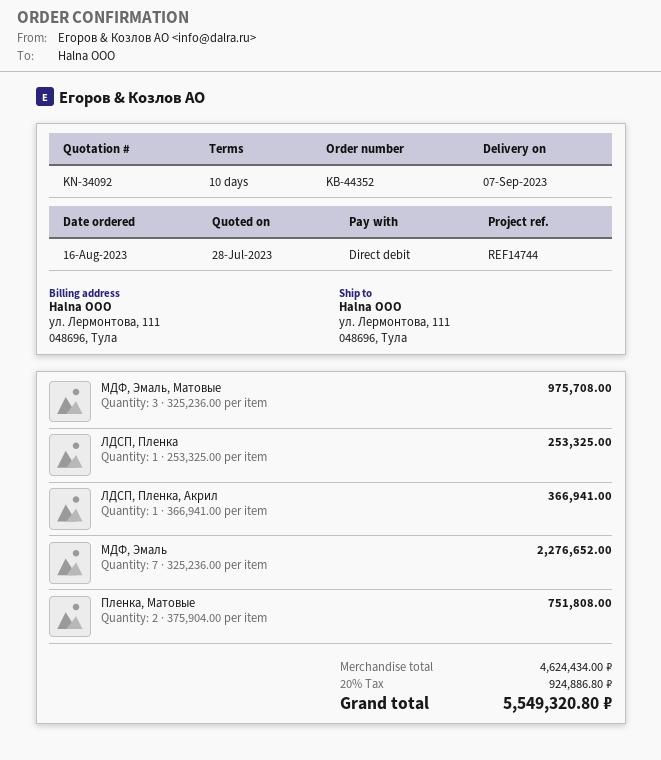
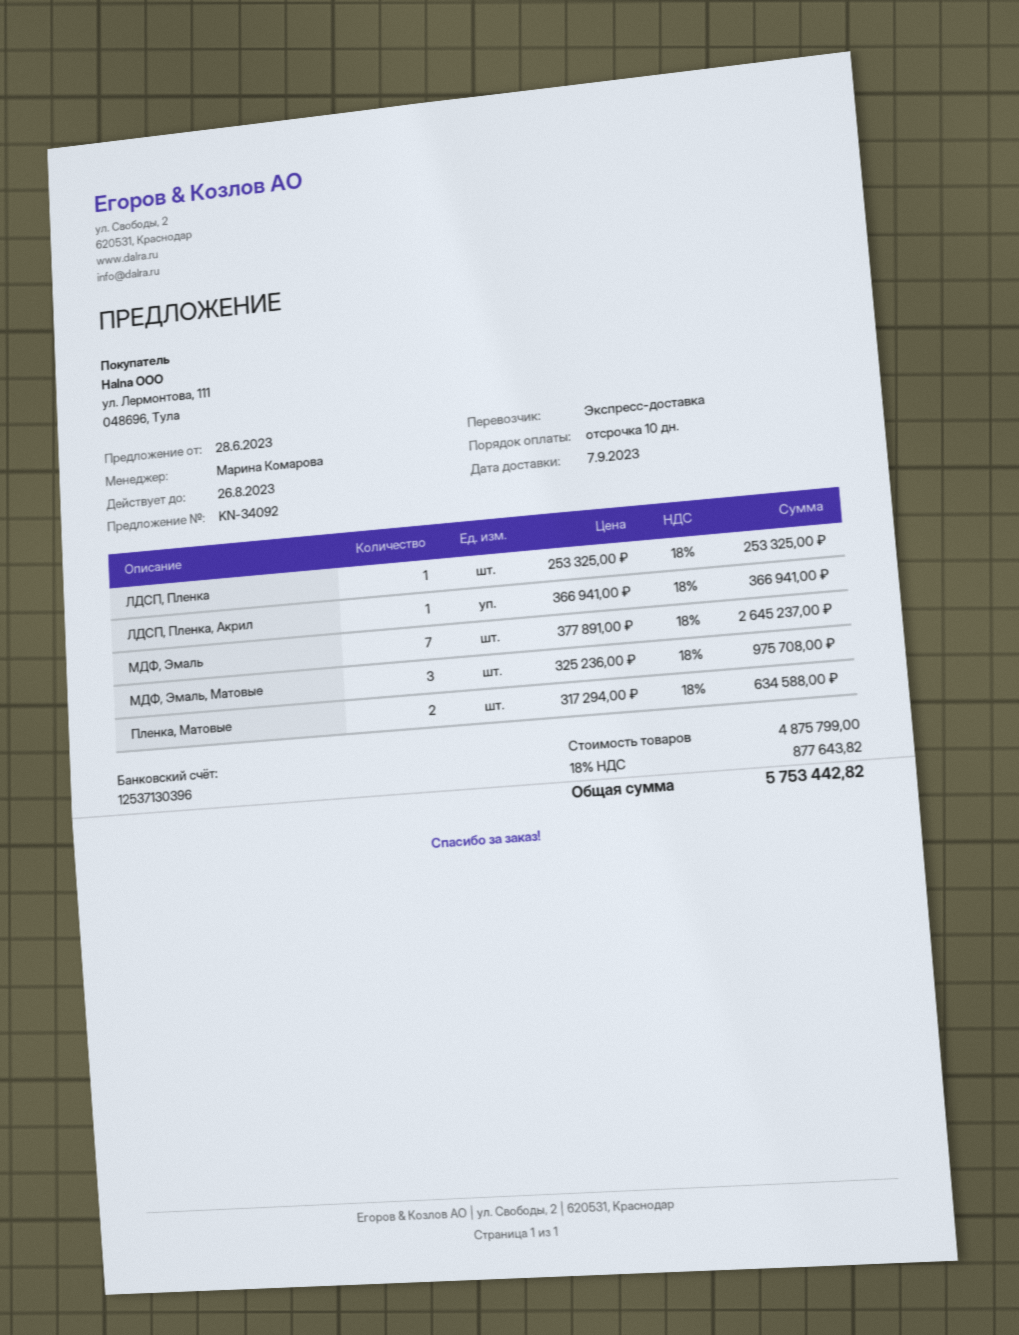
quote date: 2023-07-28 -> 2023-06-28
МДФ, Эмаль: 7 x 325236.00 = 2276652.00 -> 7 x 377891.00 = 2645237.00
Пленка, Матовые: 2 x 375904.00 = 751808.00 -> 2 x 317294.00 = 634588.00
subtotal: 4624434.00 -> 4875799.00
tax: 20% = 924886.80 -> 18% = 877643.82
total: 5549320.80 -> 5753442.82

